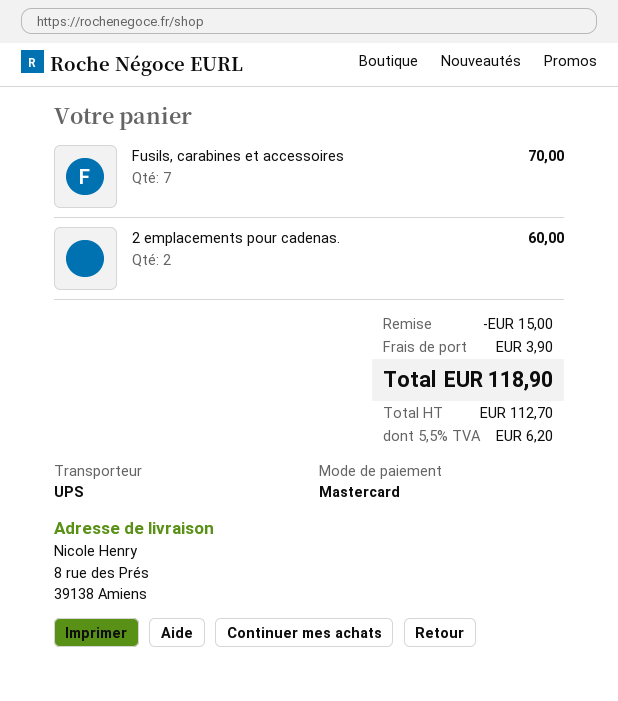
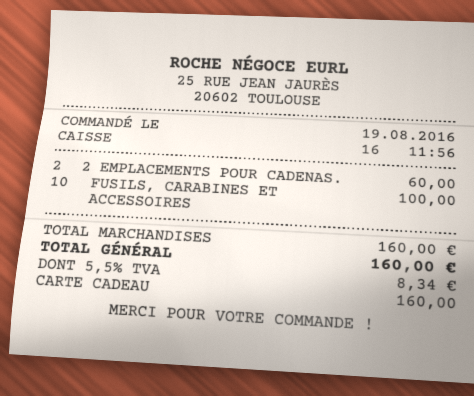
payment method: Mastercard -> gift card
Fusils, carabines et accessoires: 7 for 70.00 -> 10 for 100.00
discount: 15.00 -> none
shipping: 3.90 -> none
tax: 5.5% = 6.20 -> 5.5% = 8.34
total: 118.90 -> 160.00

